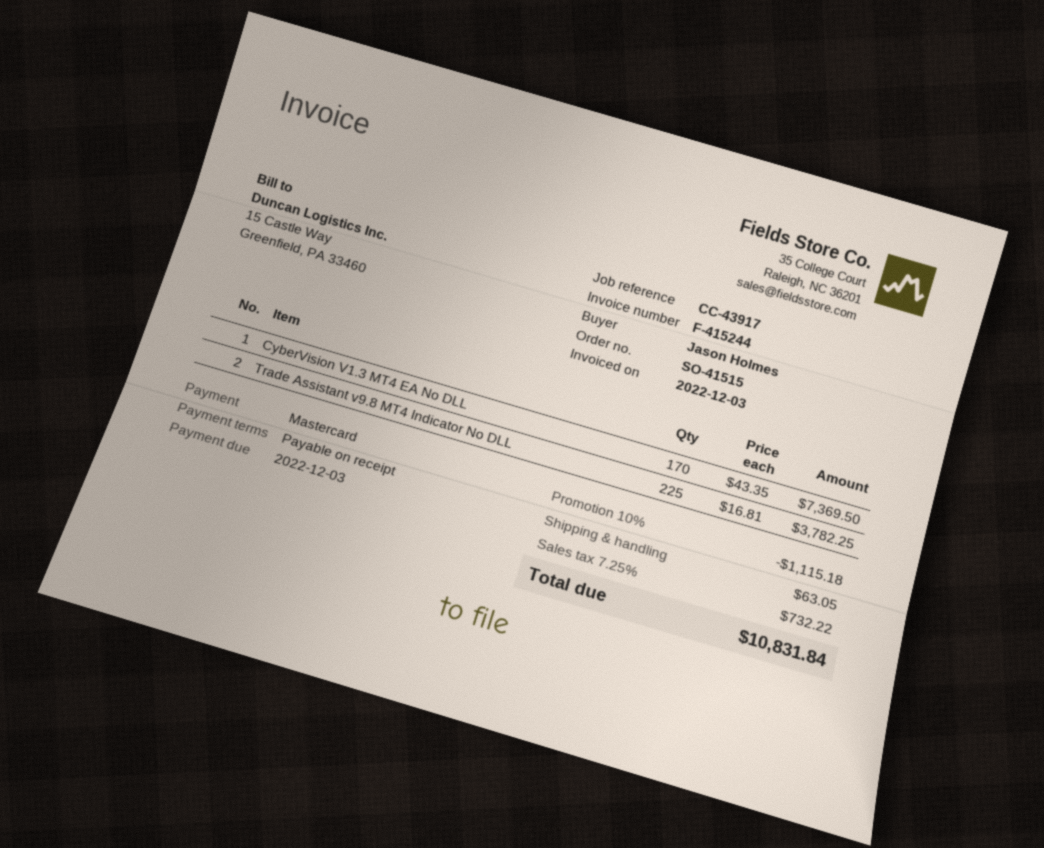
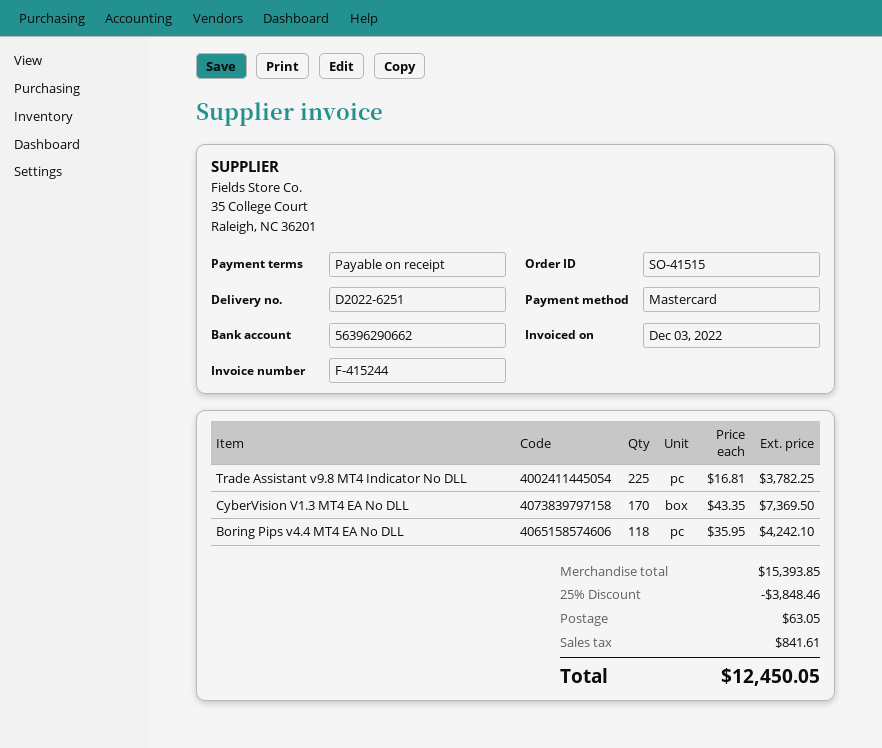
Boring Pips v4.4 MT4 EA No DLL: none -> 118 x 35.95 = 4242.10
discount: 10% = 1115.18 -> 25% = 3848.46
tax: 732.22 -> 841.61
total: 10831.84 -> 12450.05

